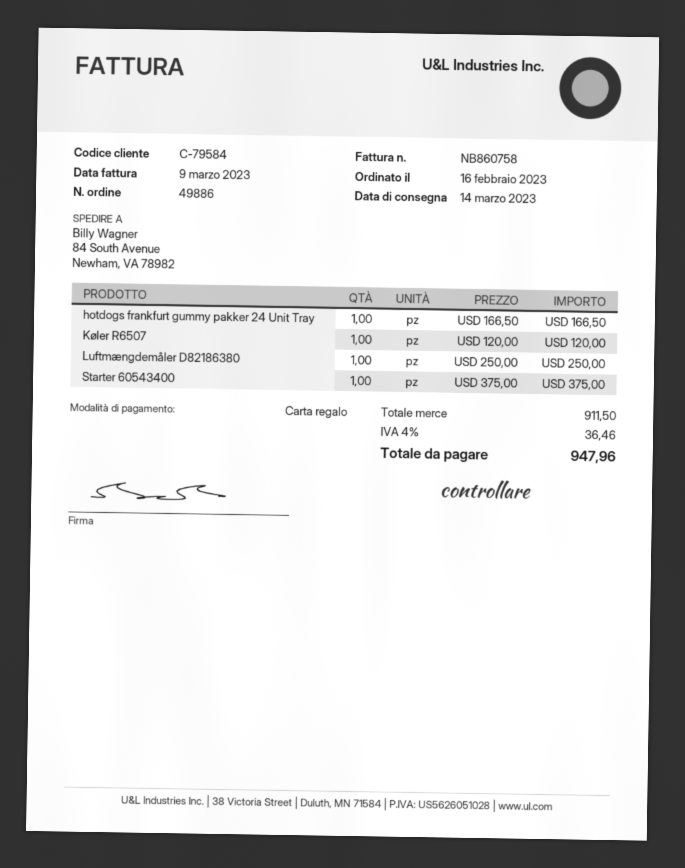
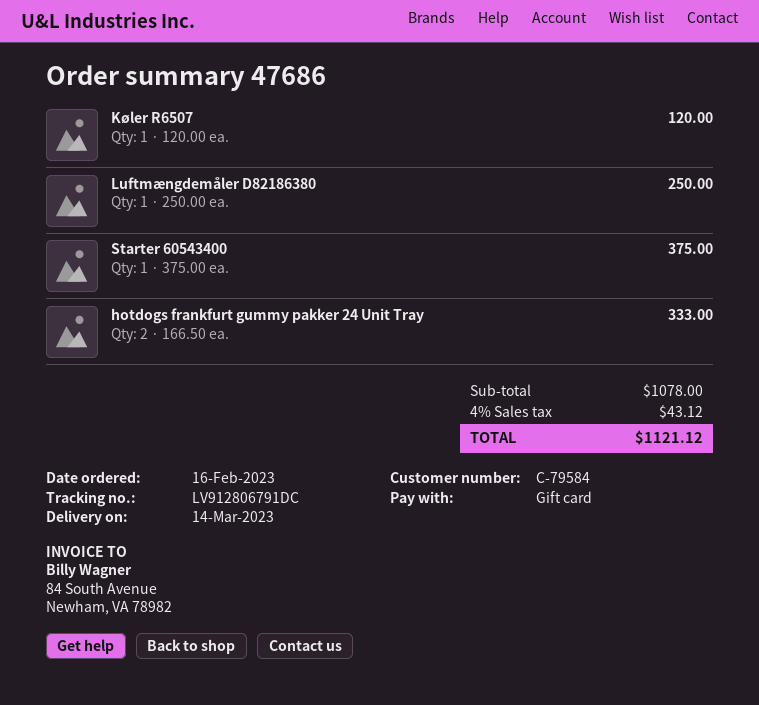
order number: 49886 -> 47686
hotdogs frankfurt gummy pakker 24 Unit Tray: 1 x 166.50 = 166.50 -> 2 x 166.50 = 333.00
subtotal: 911.50 -> 1078.00
tax: 4% = 36.46 -> 4% = 43.12
total: 947.96 -> 1121.12

